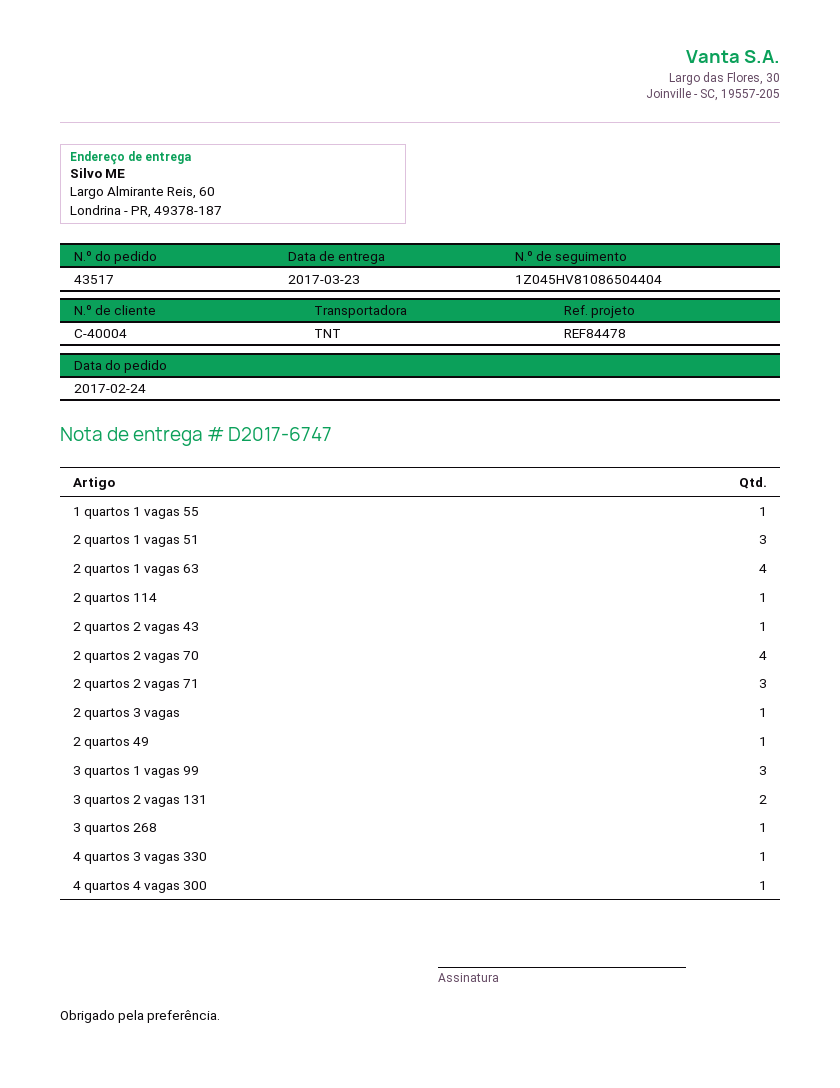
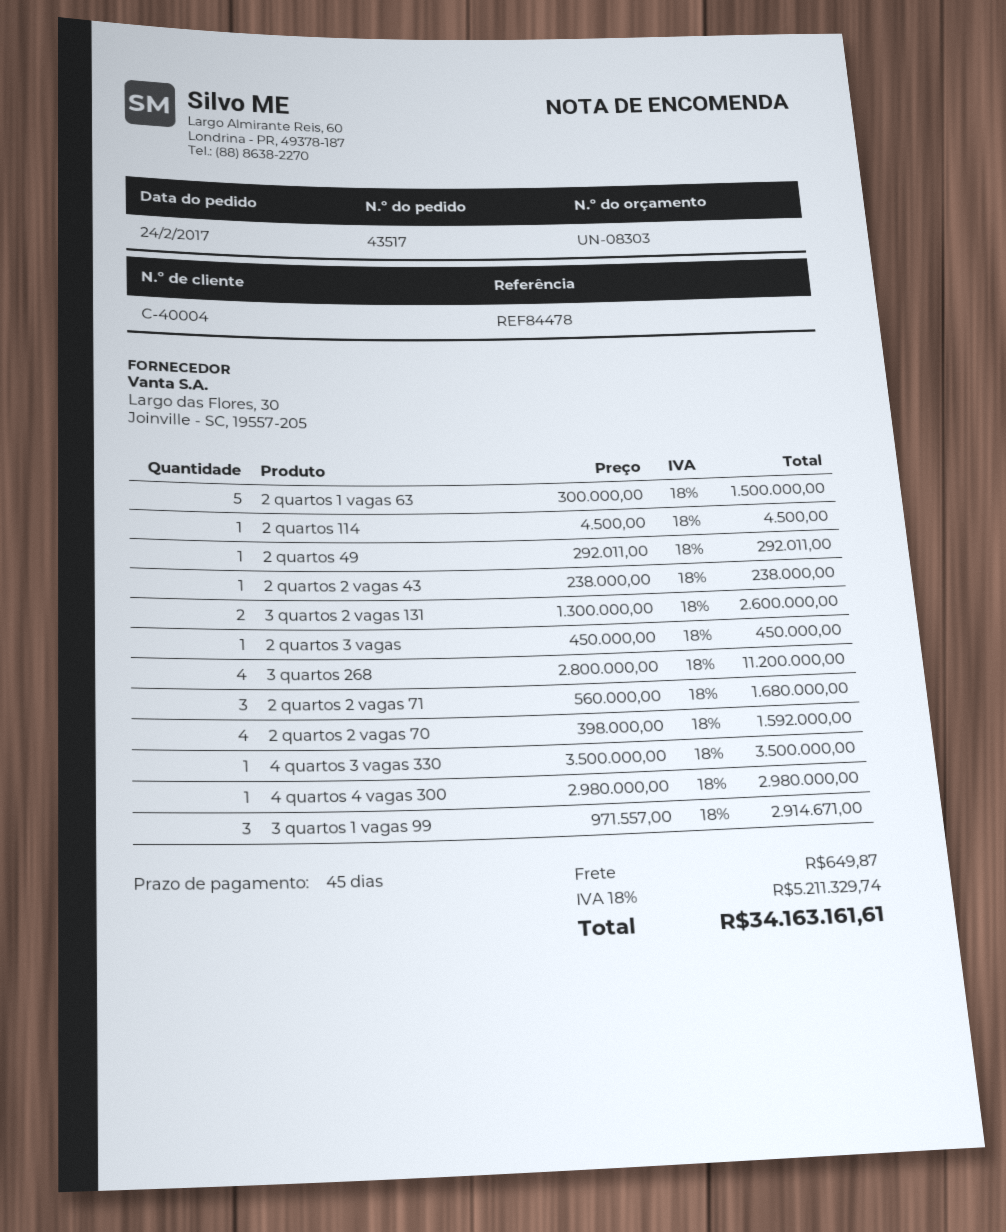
1 quartos 1 vagas 55: 1 -> none
2 quartos 1 vagas 51: 3 -> none
2 quartos 1 vagas 63: 4 -> 5
3 quartos 268: 1 -> 4

